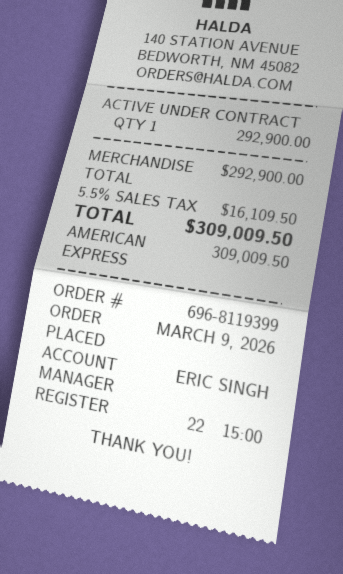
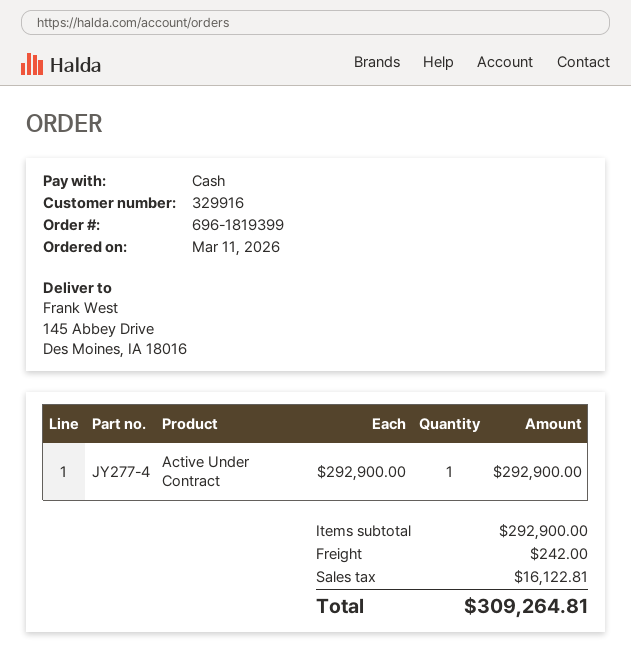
order number: 696-8119399 -> 696-1819399
order date: 2026-03-09 -> 2026-03-11
payment method: American Express -> cash
shipping: none -> 242.00
tax: 16109.50 -> 16122.81
total: 309009.50 -> 309264.81

